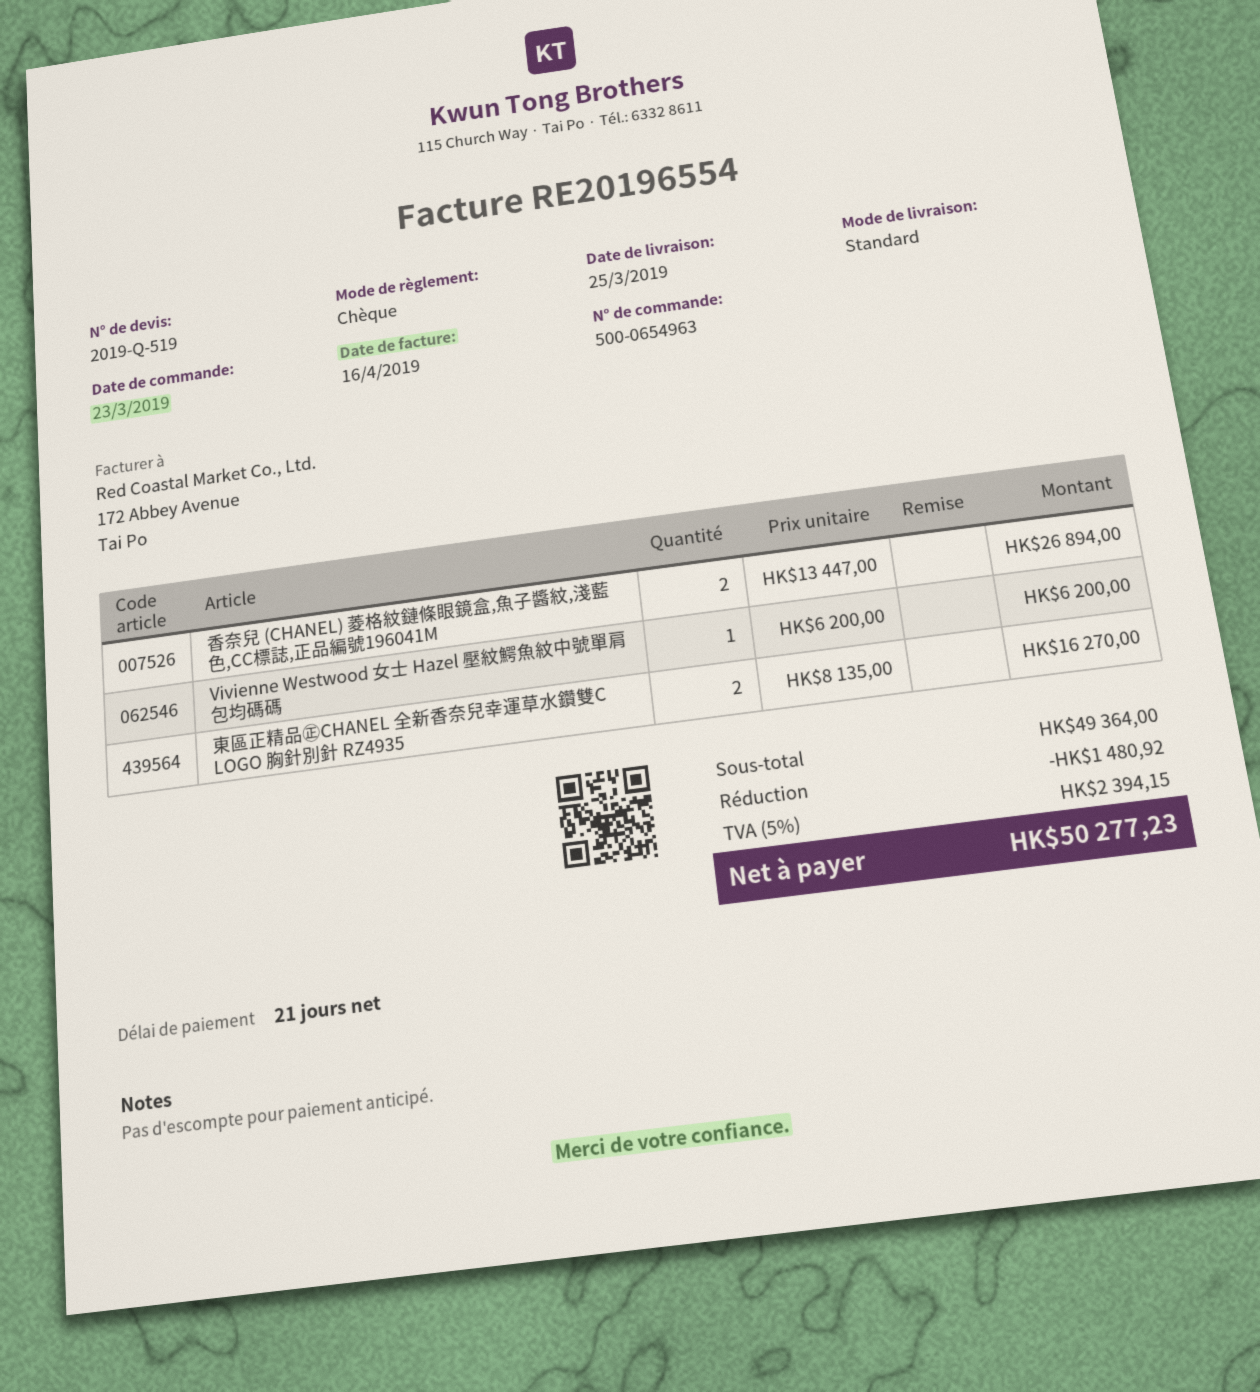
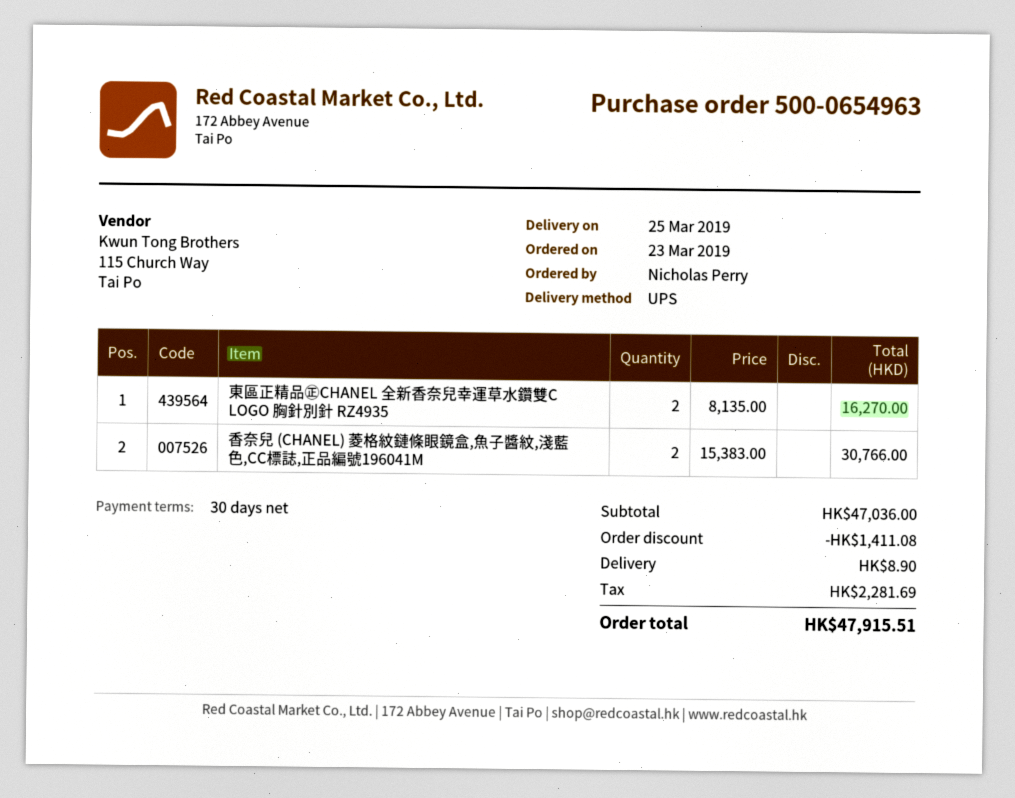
payment terms: 21 days -> 30 days
shipping method: standard -> UPS
香奈兒 (CHANEL) 菱格紋鏈條眼鏡盒,魚子醬紋,淺藍色,CC標誌,正品編號196041M: 2 x 13447.00 = 26894.00 -> 2 x 15383.00 = 30766.00
Vivienne Westwood 女士 Hazel 壓紋鰐魚紋中號單肩包均碼碼: 1 x 6200.00 = 6200.00 -> none
subtotal: 49364.00 -> 47036.00
discount: 1480.92 -> 1411.08
shipping: none -> 8.90
tax: 2394.15 -> 2281.69
total: 50277.23 -> 47915.51

